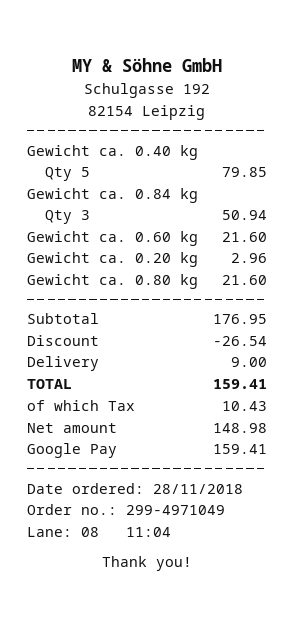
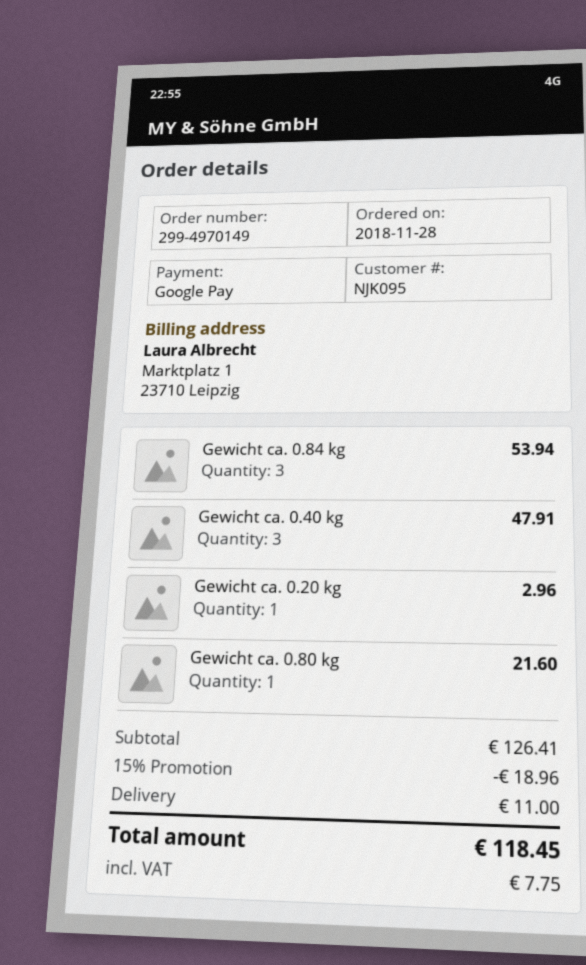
order number: 299-4971049 -> 299-4970149
Gewicht ca. 0.40 kg: 5 for 79.85 -> 3 for 47.91
Gewicht ca. 0.84 kg: 3 for 50.94 -> 3 for 53.94
Gewicht ca. 0.60 kg: 1 for 21.60 -> none
subtotal: 176.95 -> 126.41
discount: 26.54 -> 18.96
shipping: 9.00 -> 11.00
tax: 10.43 -> 7.75
total: 159.41 -> 118.45

